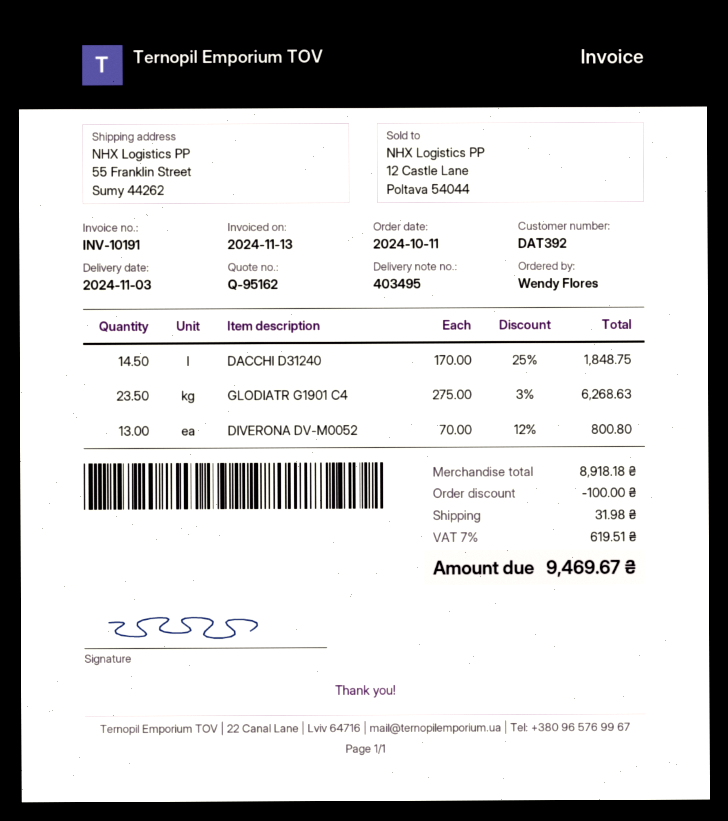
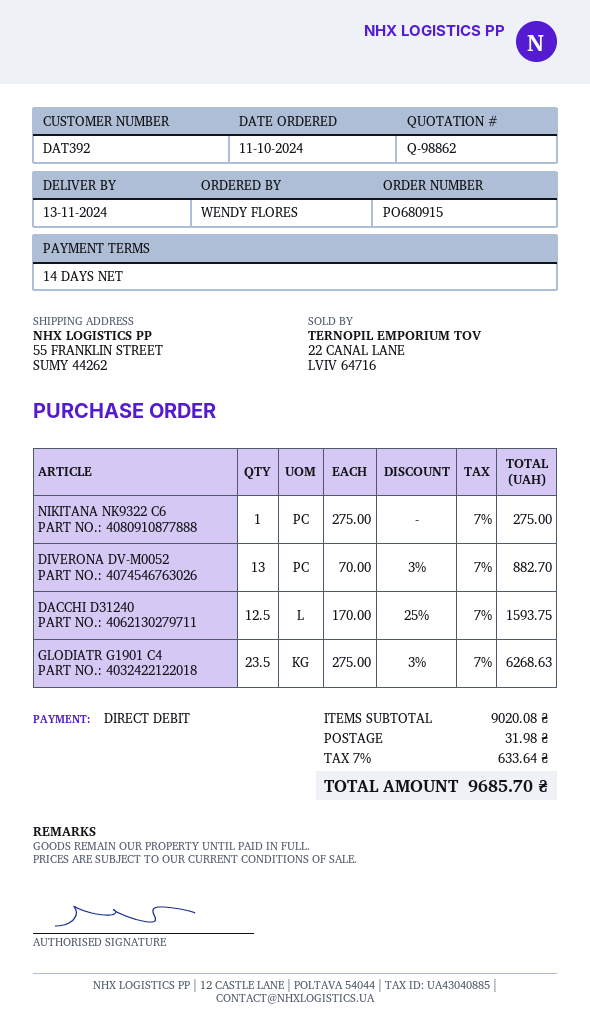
quote number: Q-95162 -> Q-98862
delivery date: 2024-11-03 -> 2024-11-13
DACCHI D31240: 14.5 x 170.00 - 25% = 1848.75 -> 12.5 x 170.00 - 25% = 1593.75
DIVERONA DV-M0052: 13 x 70.00 - 12% = 800.80 -> 13 x 70.00 - 3% = 882.70
NIKITANA NK9322 C6: none -> 1 x 275.00 = 275.00
subtotal: 8918.18 -> 9020.08
discount: 100.00 -> none
tax: 7% = 619.51 -> 7% = 633.64
total: 9469.67 -> 9685.70

